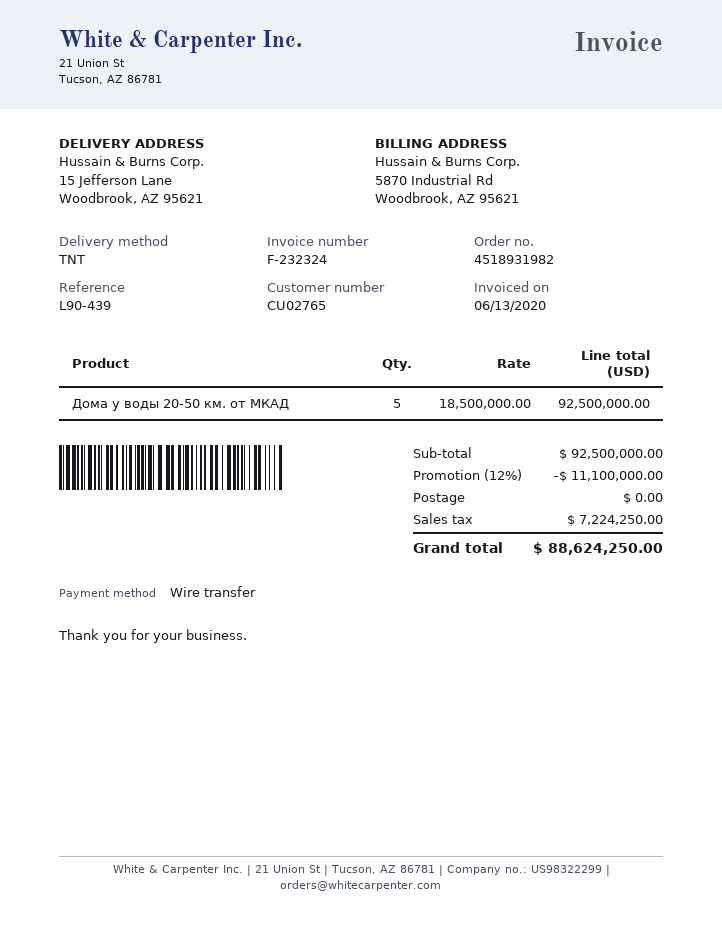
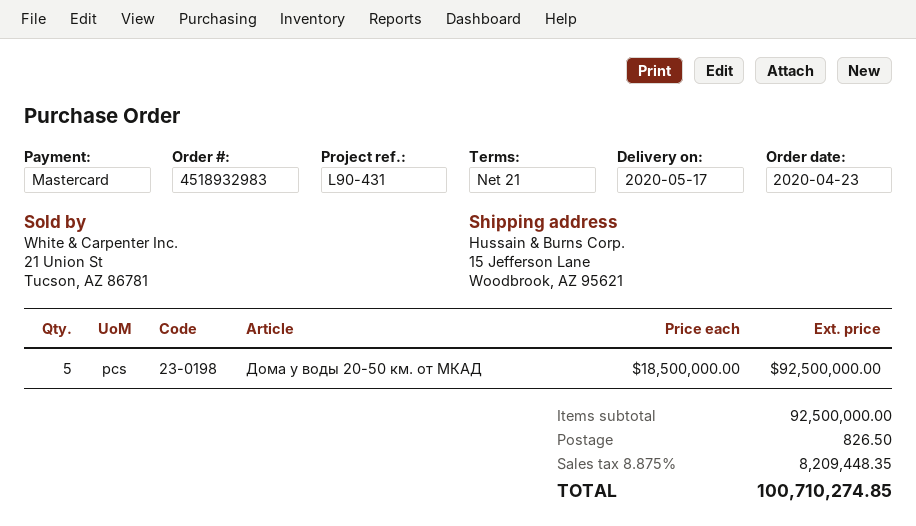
order number: 4518931982 -> 4518932983
reference: L90-439 -> L90-431
payment method: bank transfer -> Mastercard
discount: 12% = 11100000.00 -> none
shipping: 0.00 -> 826.50
tax: 7224250.00 -> 8209448.35
total: 88624250.00 -> 100710274.85

